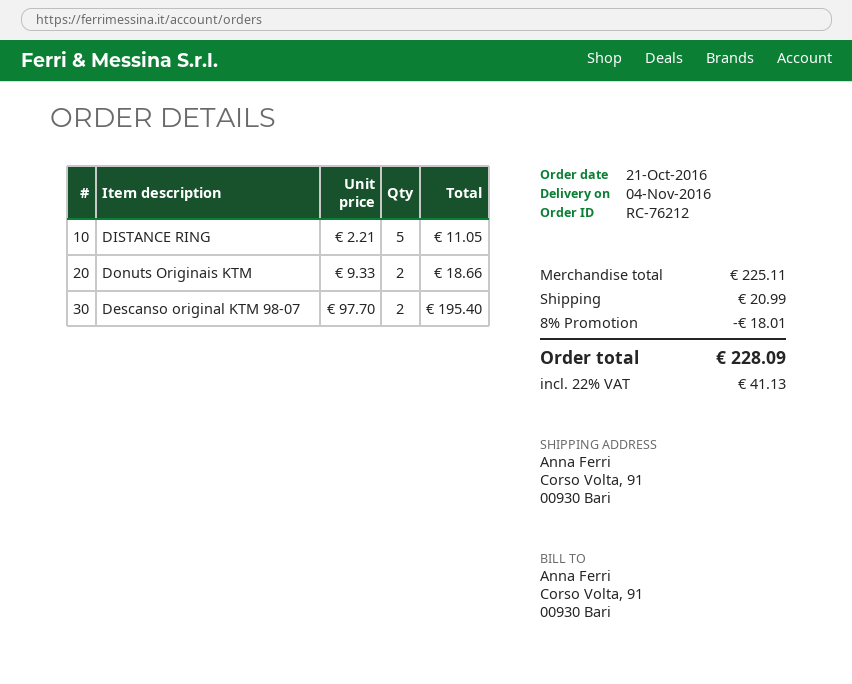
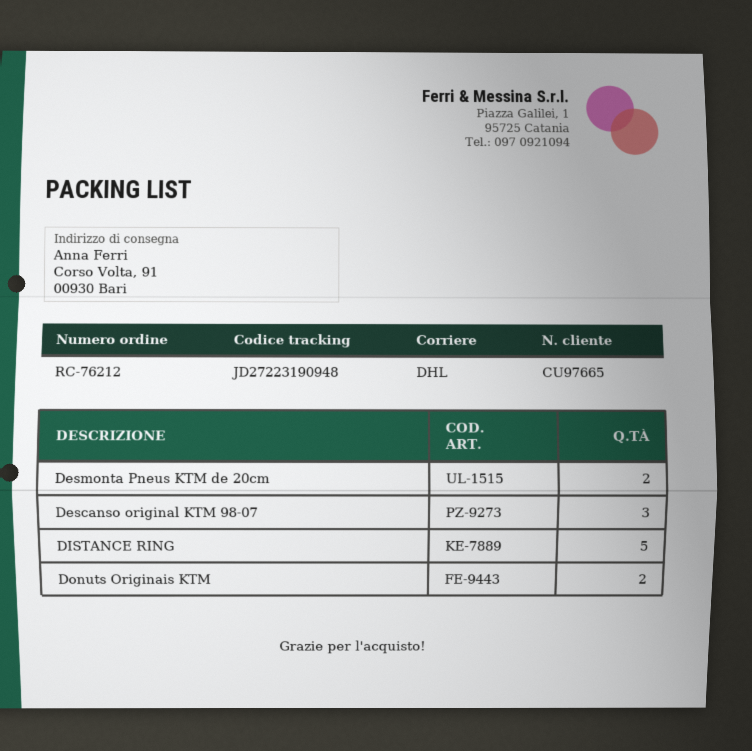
Descanso original KTM 98-07: 2 -> 3
Desmonta Pneus KTM de 20cm: none -> 2

